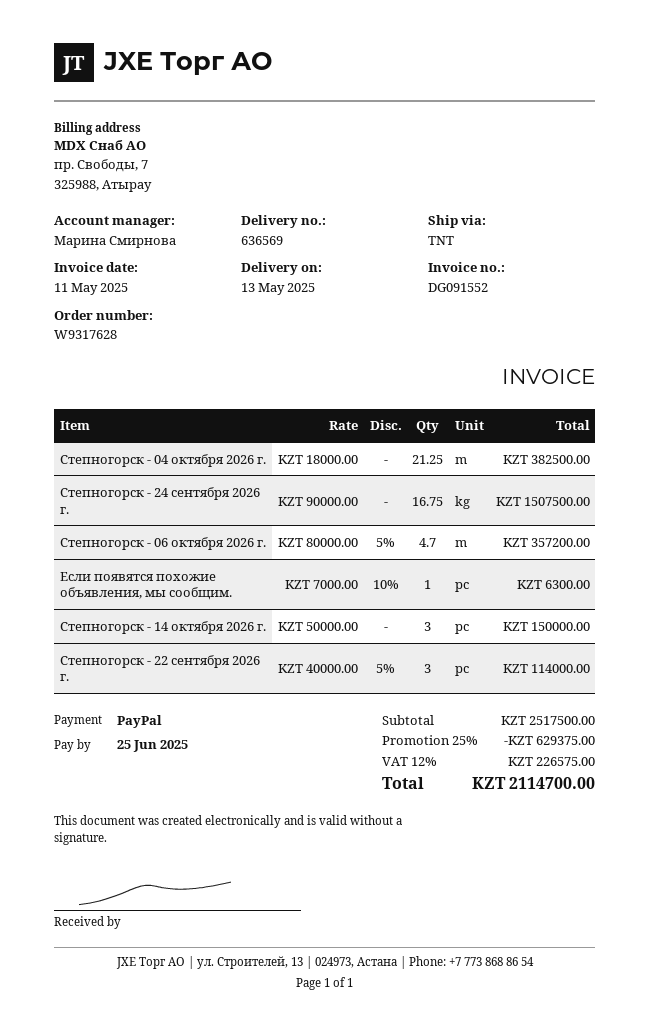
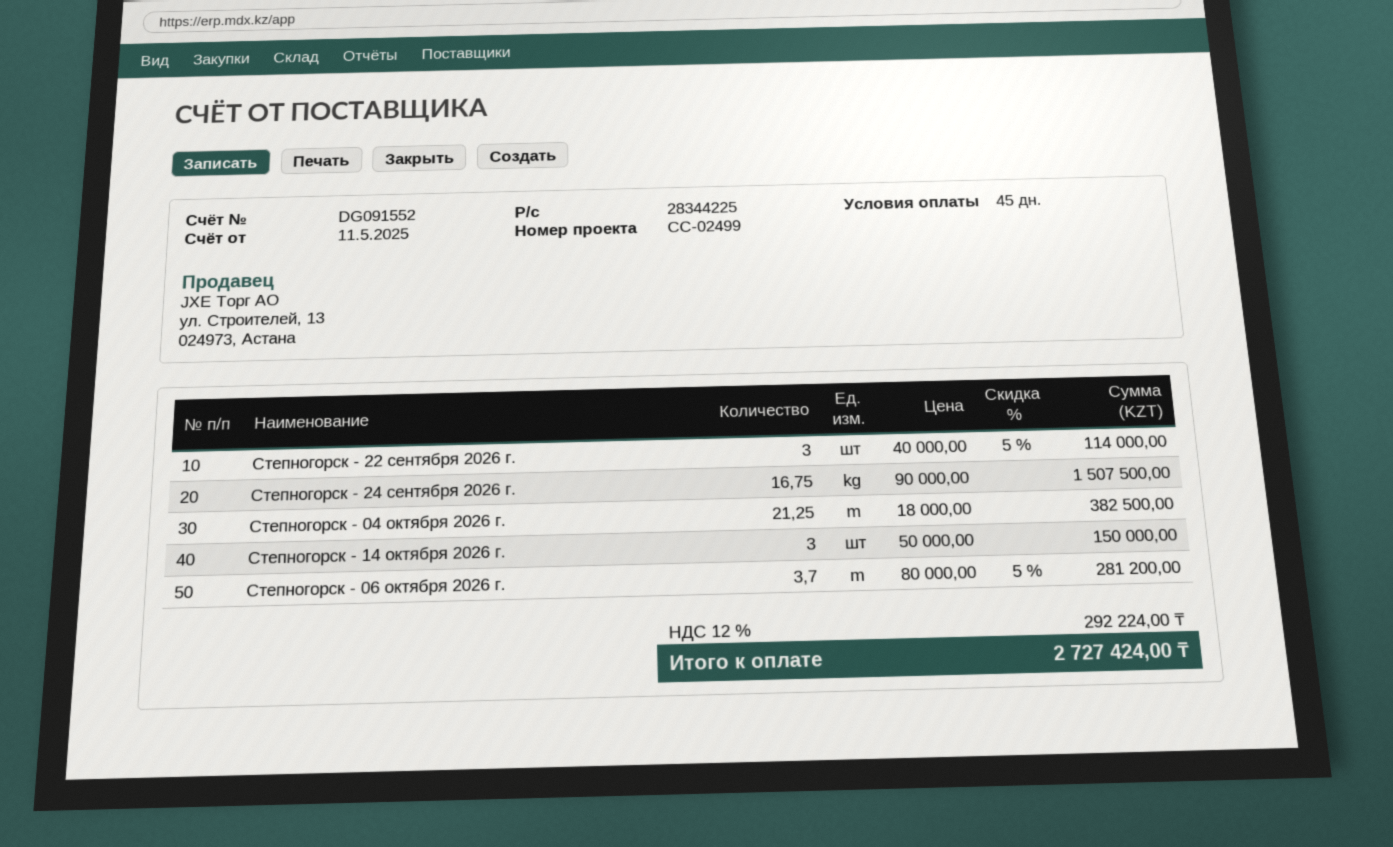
Степногорск - 06 октября 2026 г.: 4.7 x 80000.00 - 5% = 357200.00 -> 3.7 x 80000.00 - 5% = 281200.00
Если появятся похожие объявления, мы сообщим.: 1 x 7000.00 - 10% = 6300.00 -> none
discount: 25% = 629375.00 -> none
tax: 12% = 226575.00 -> 12% = 292224.00
total: 2114700.00 -> 2727424.00

